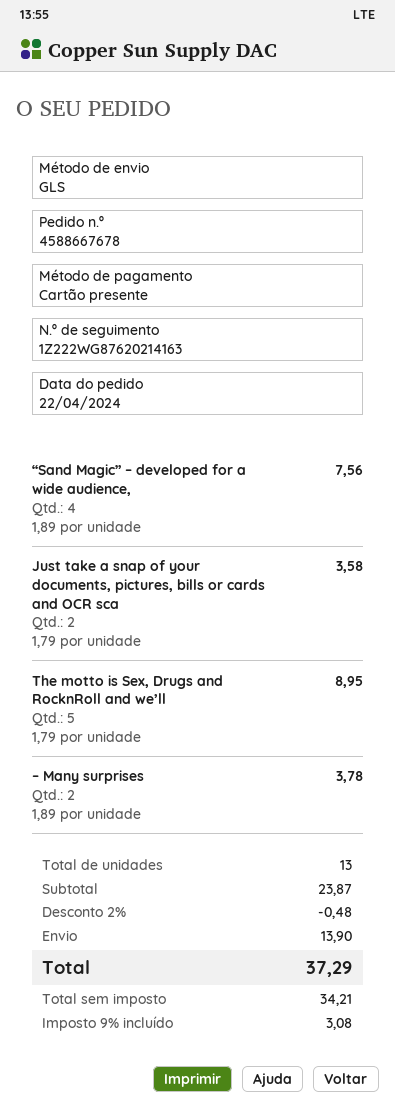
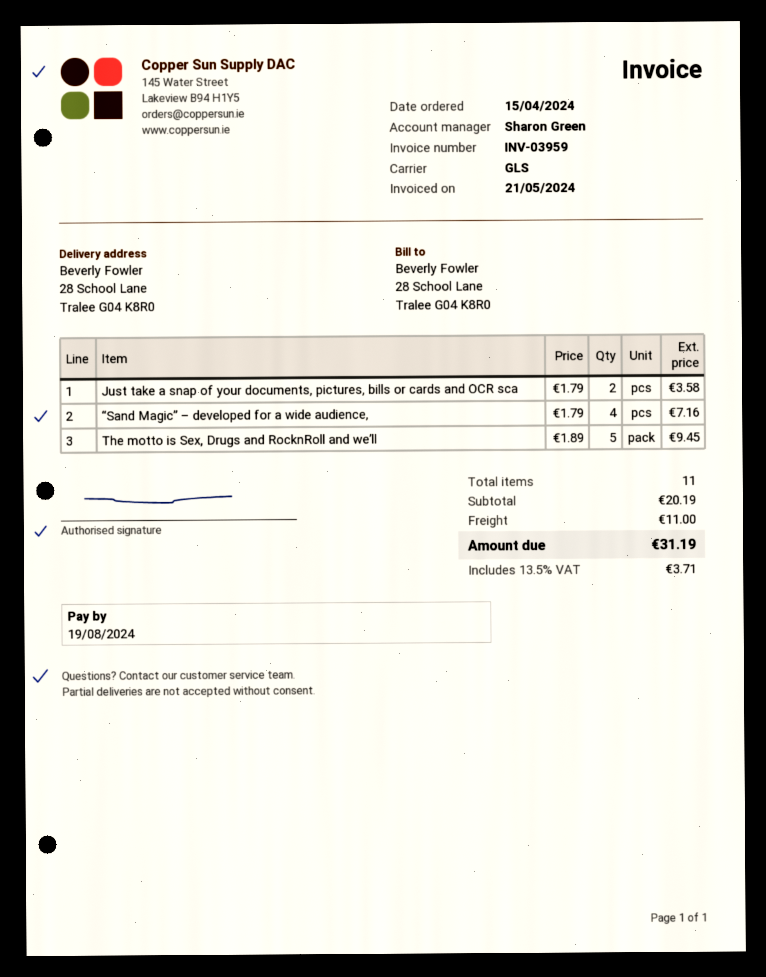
order date: 2024-04-22 -> 2024-04-15
“Sand Magic” – developed for a wide audience,: 4 x 1.89 = 7.56 -> 4 x 1.79 = 7.16
The motto is Sex, Drugs and RocknRoll and we’ll: 5 x 1.79 = 8.95 -> 5 x 1.89 = 9.45
– Many surprises: 2 x 1.89 = 3.78 -> none
total quantity: 13 -> 11
subtotal: 23.87 -> 20.19
discount: 2% = 0.48 -> none
shipping: 13.90 -> 11.00
tax: 9% = 3.08 -> 13.5% = 3.71
total: 37.29 -> 31.19

